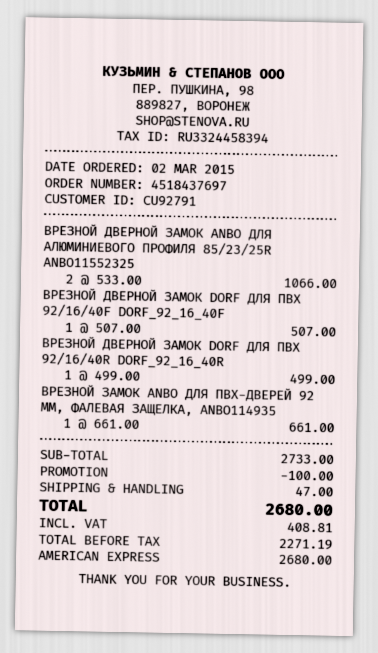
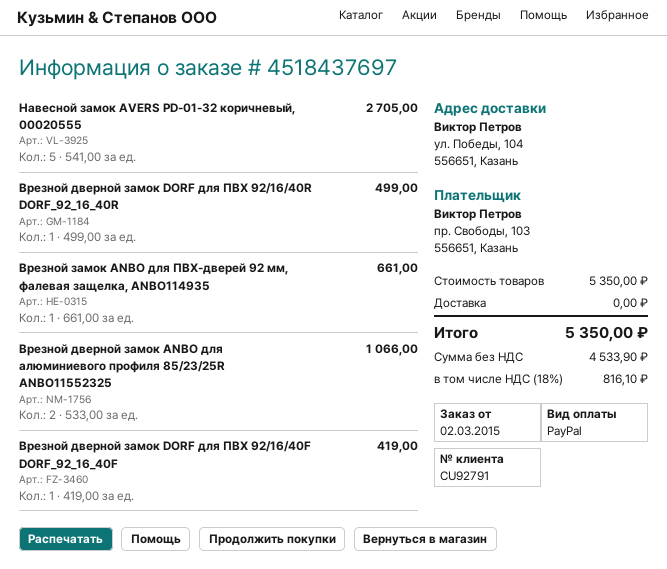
payment method: American Express -> PayPal
ВРЕЗНОЙ ДВЕРНОЙ ЗАМОК DORF ДЛЯ ПВХ 92/16/40F DORF_92_16_40F: 1 x 507.00 = 507.00 -> 1 x 419.00 = 419.00
Навесной замок AVERS PD-01-32 коричневый, 00020555: none -> 5 x 541.00 = 2705.00
subtotal: 2733.00 -> 5350.00
discount: 100.00 -> none
shipping: 47.00 -> 0.00
net: 2271.19 -> 4533.90
tax: 408.81 -> 816.10
total: 2680.00 -> 5350.00

